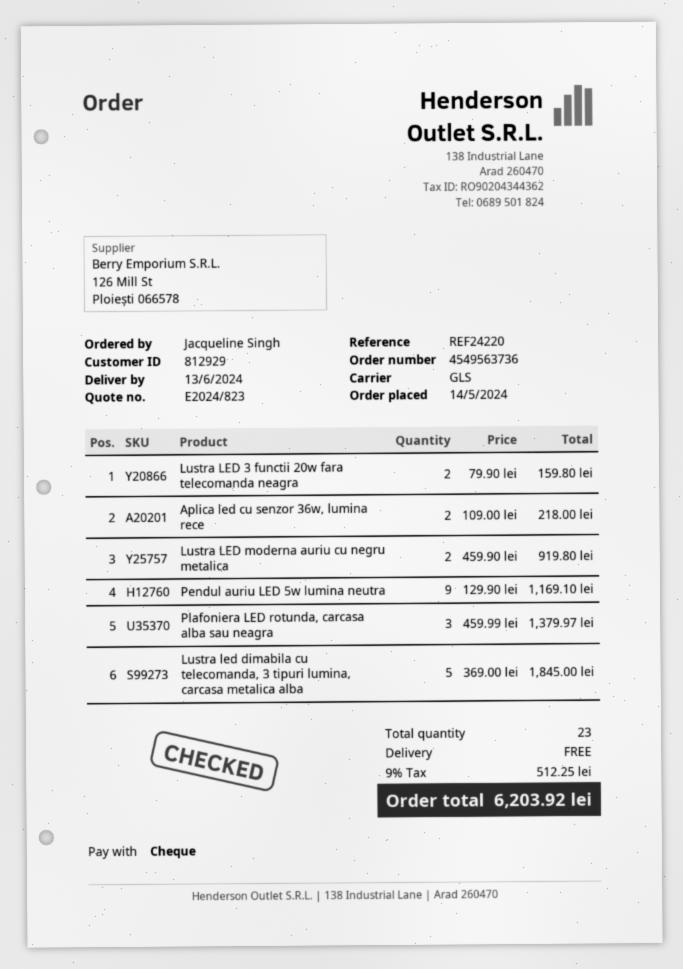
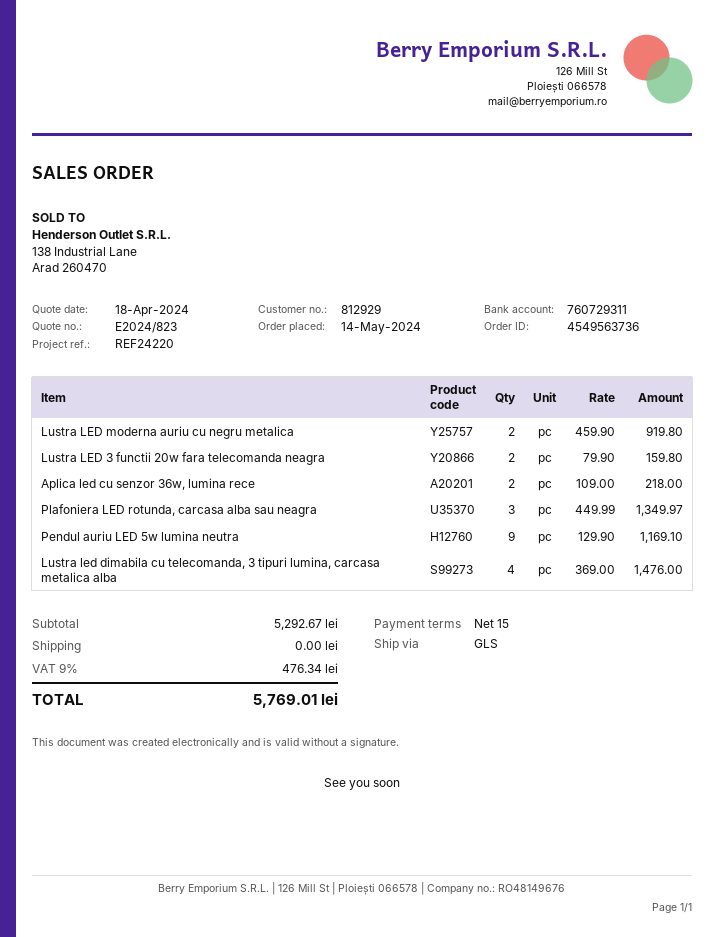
Plafoniera LED rotunda, carcasa alba sau neagra: 3 x 459.99 = 1379.97 -> 3 x 449.99 = 1349.97
Lustra led dimabila cu telecomanda, 3 tipuri lumina, carcasa metalica alba: 5 x 369.00 = 1845.00 -> 4 x 369.00 = 1476.00
tax: 9% = 512.25 -> 9% = 476.34
total: 6203.92 -> 5769.01

